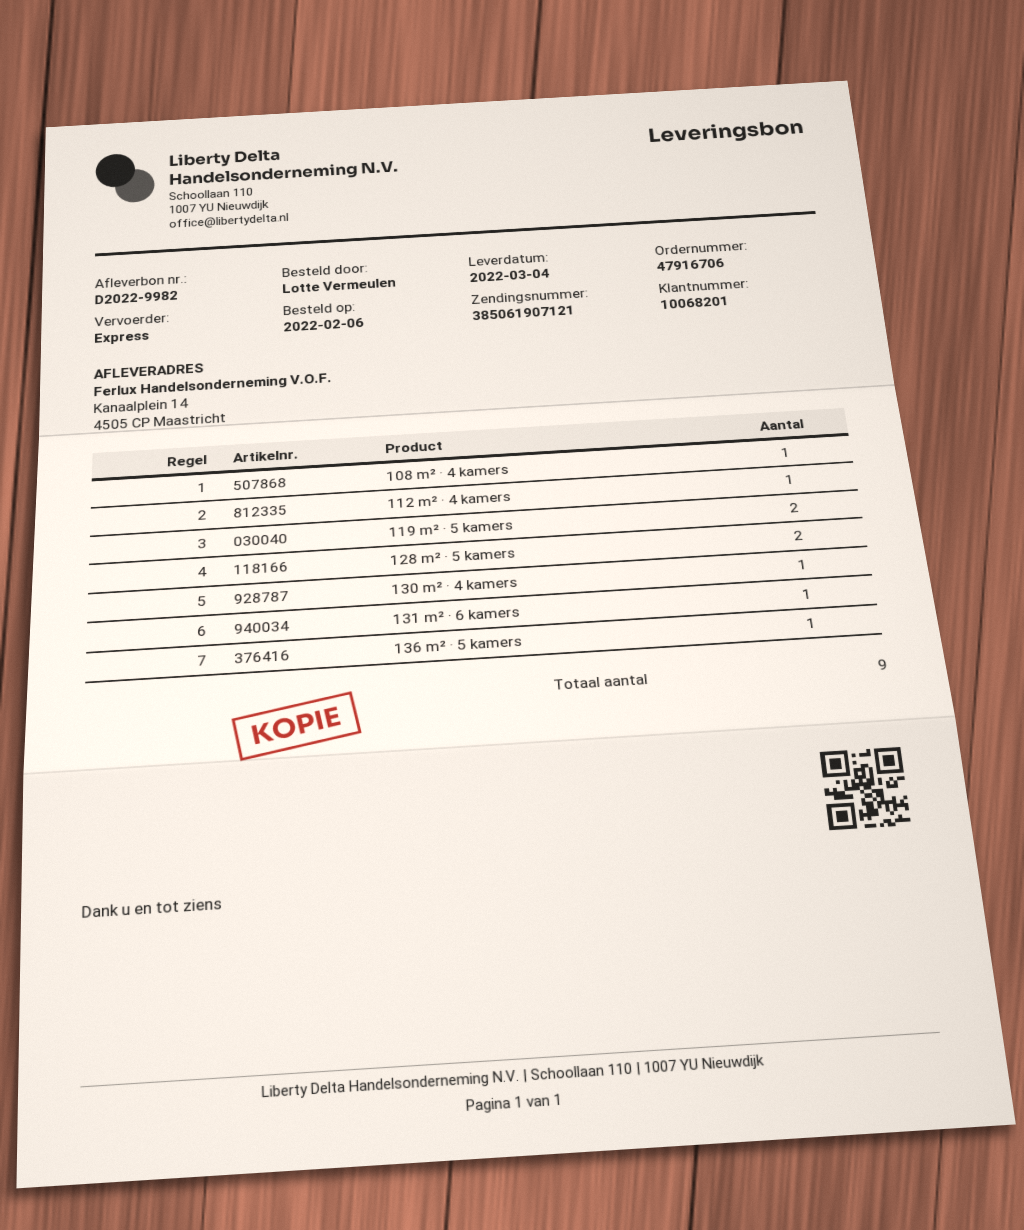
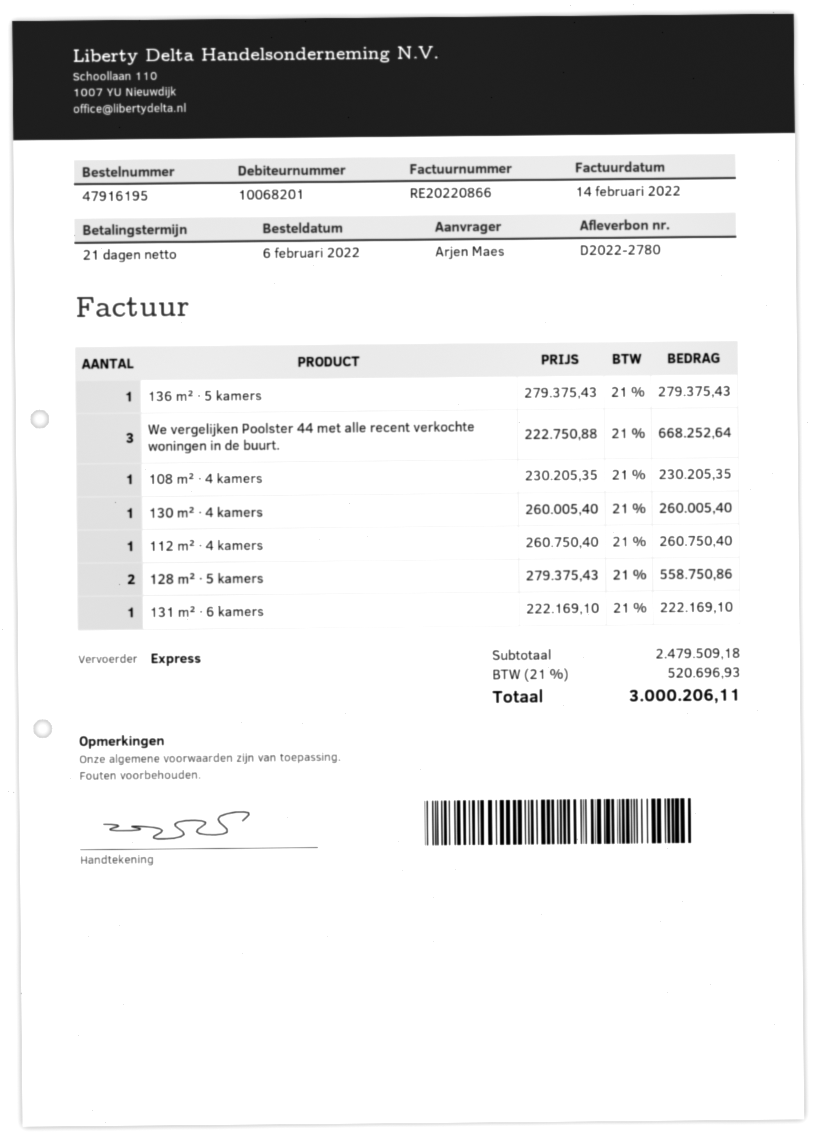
order number: 47916706 -> 47916195
delivery note number: D2022-9982 -> D2022-2780
ordered by: Lotte Vermeulen -> Arjen Maes
119 m² · 5 kamers: 2 -> none
We vergelijken Poolster 44 met alle recent verkochte woningen in de buurt.: none -> 3

